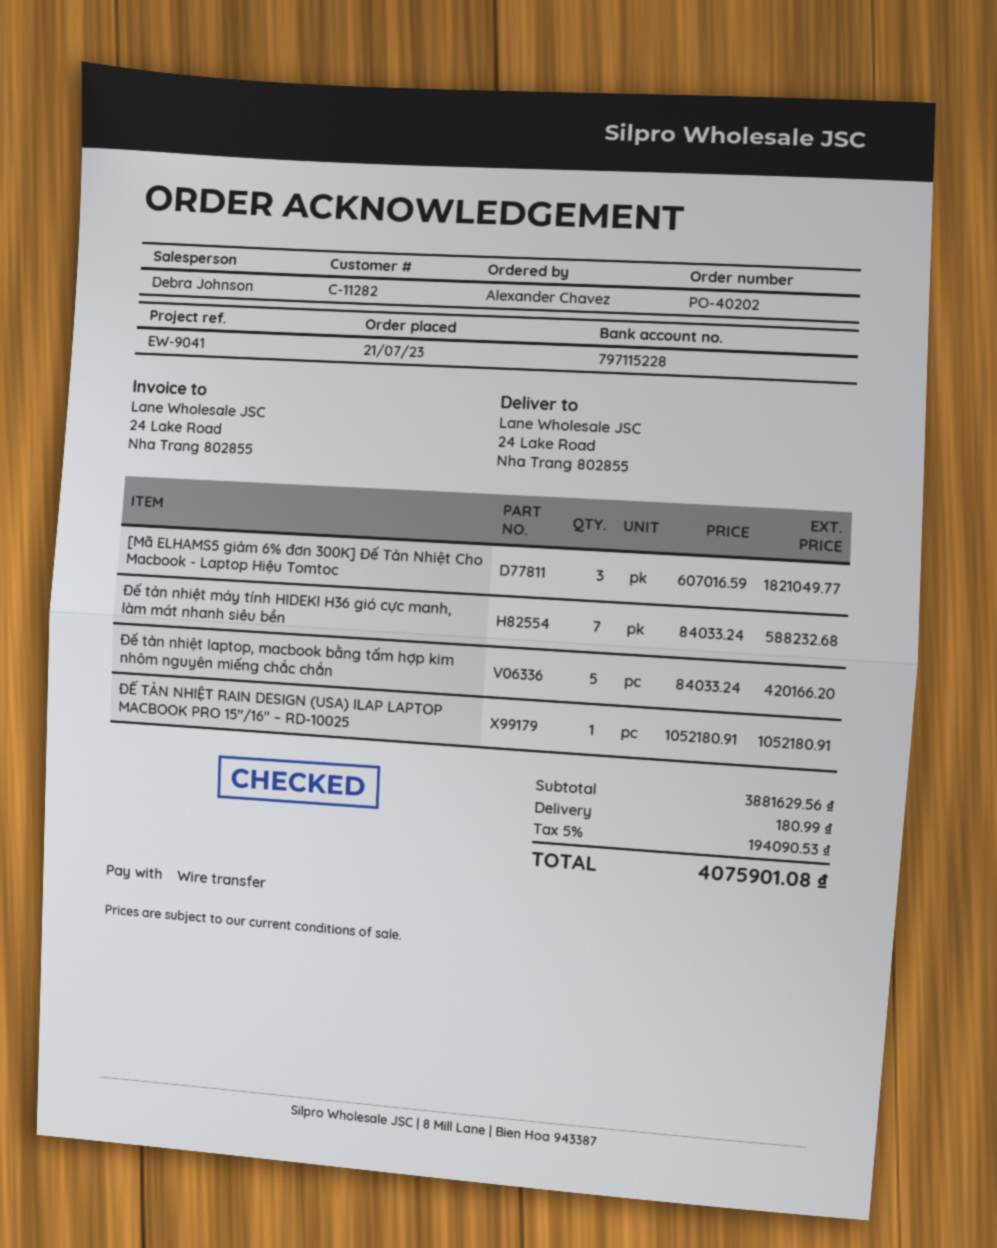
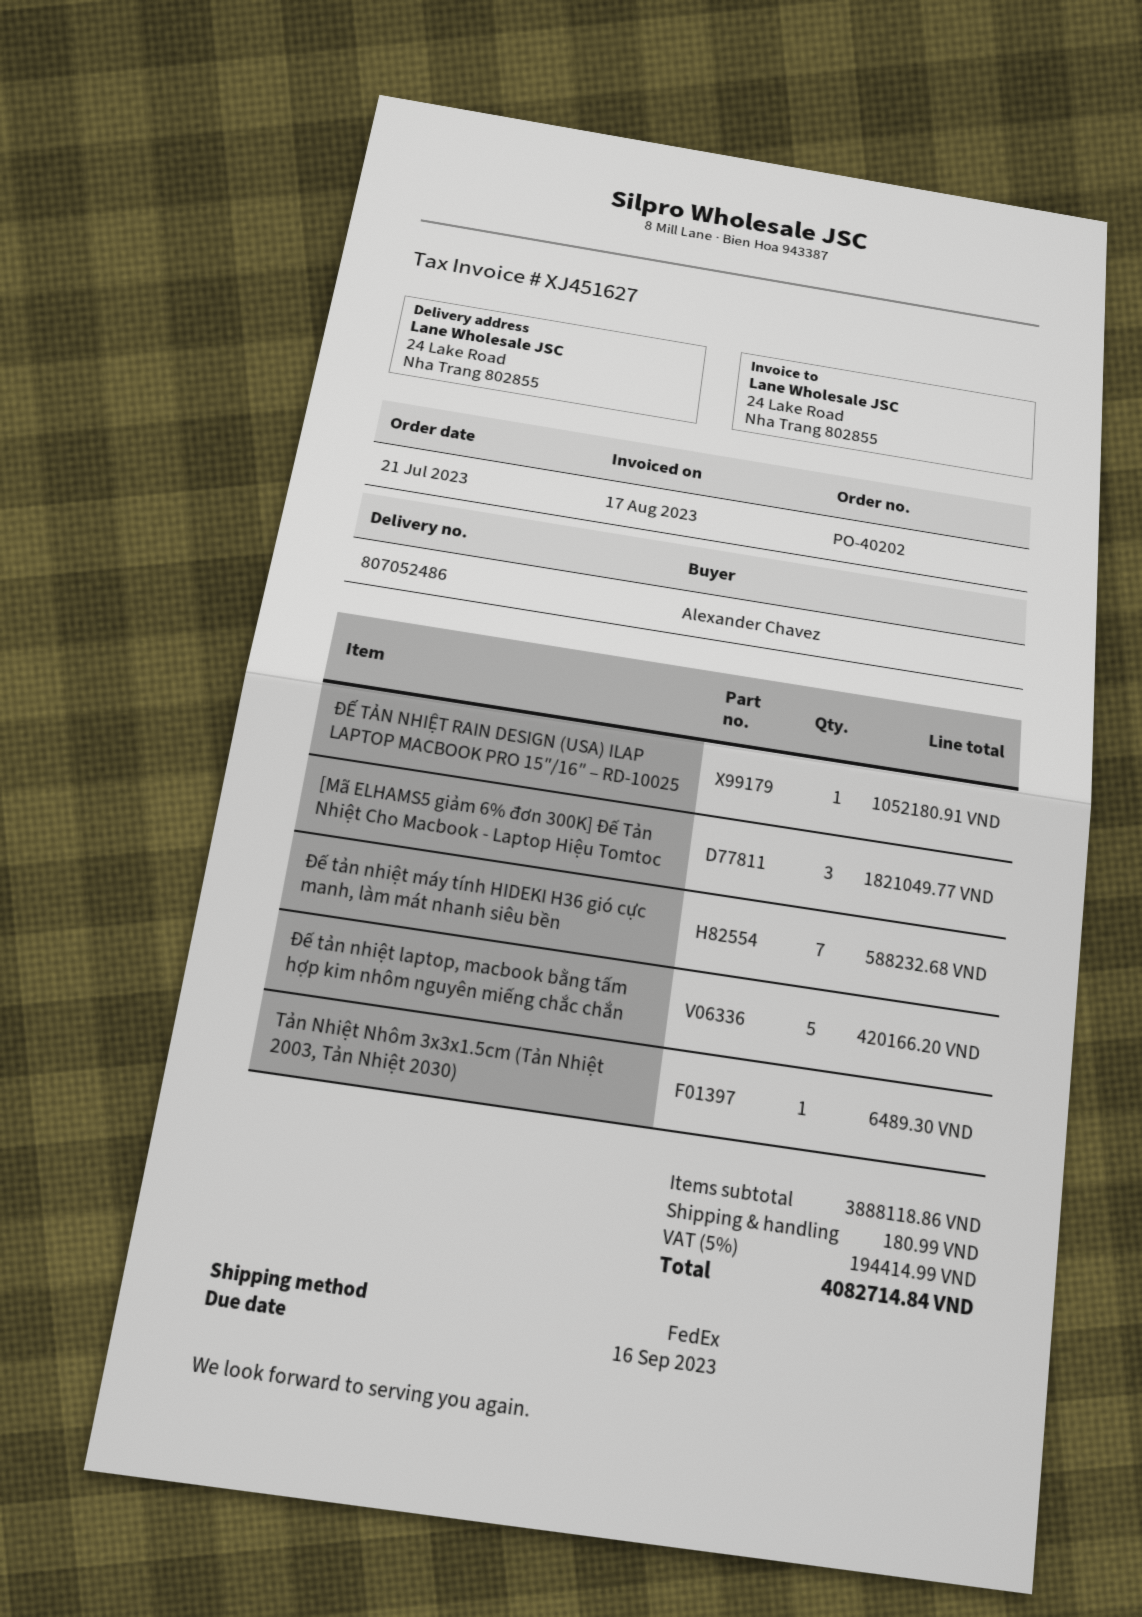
Tản Nhiệt Nhôm 3x3x1.5cm (Tản Nhiệt 2003, Tản Nhiệt 2030): none -> 1 for 6489.30
subtotal: 3881629.56 -> 3888118.86
tax: 5% = 194090.53 -> 5% = 194414.99
total: 4075901.08 -> 4082714.84

